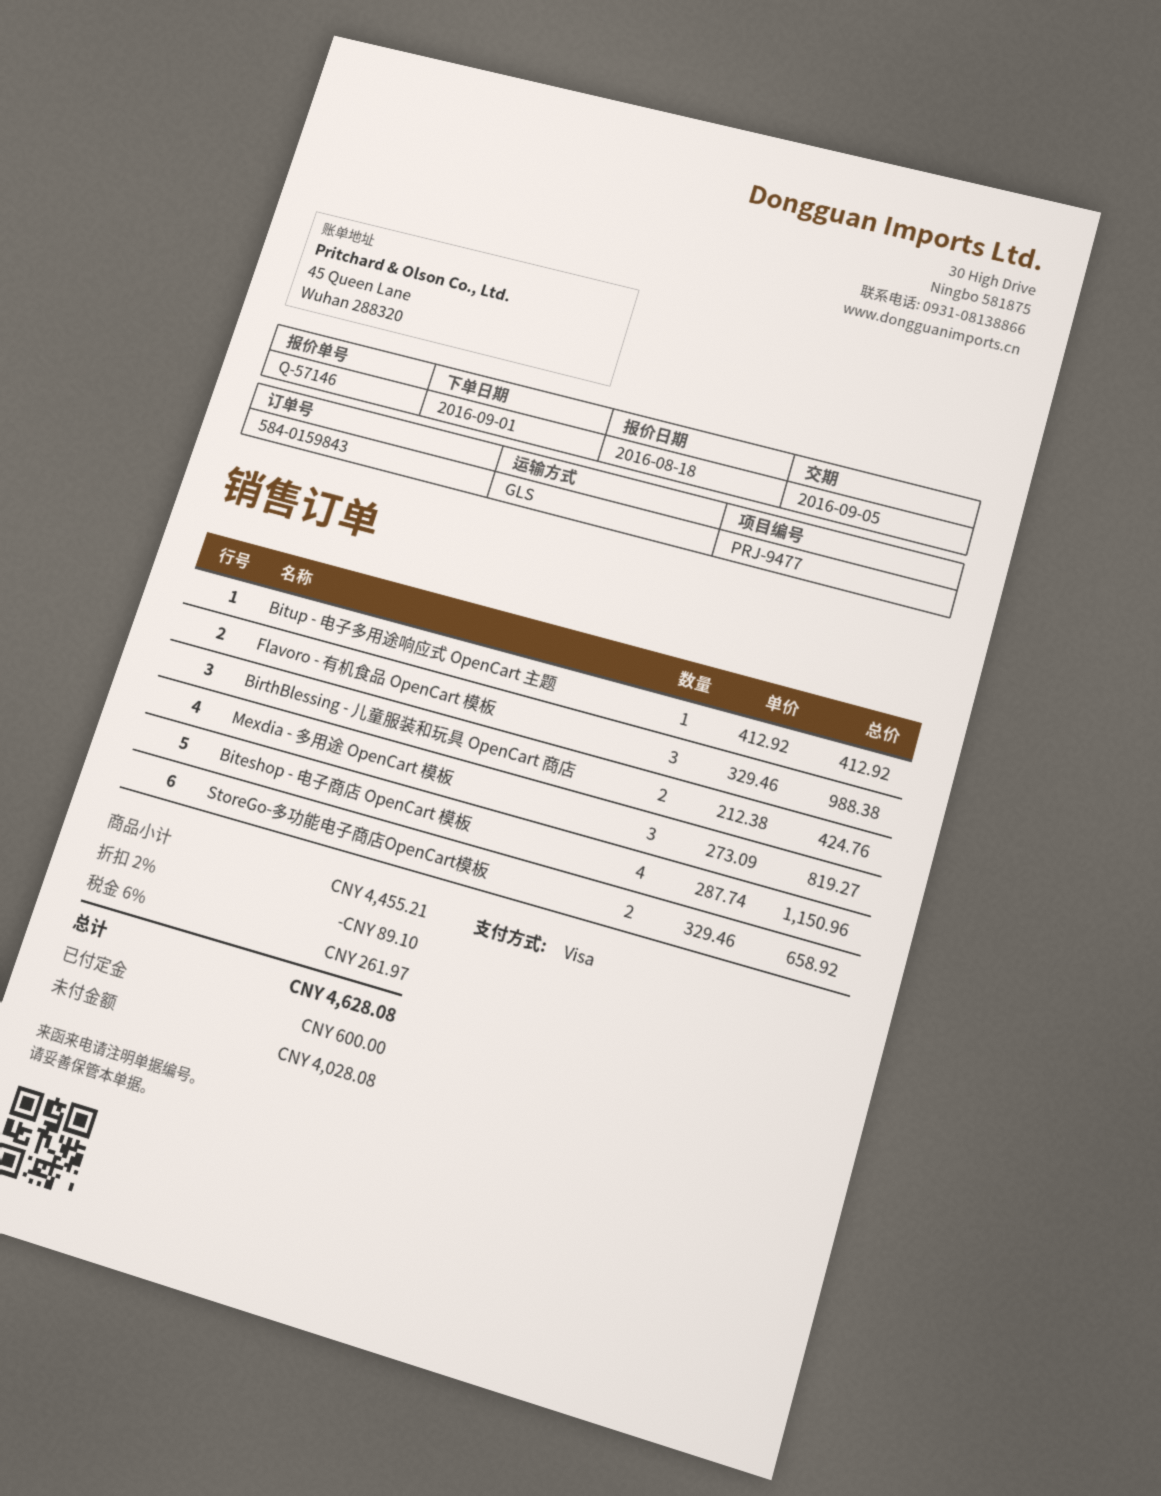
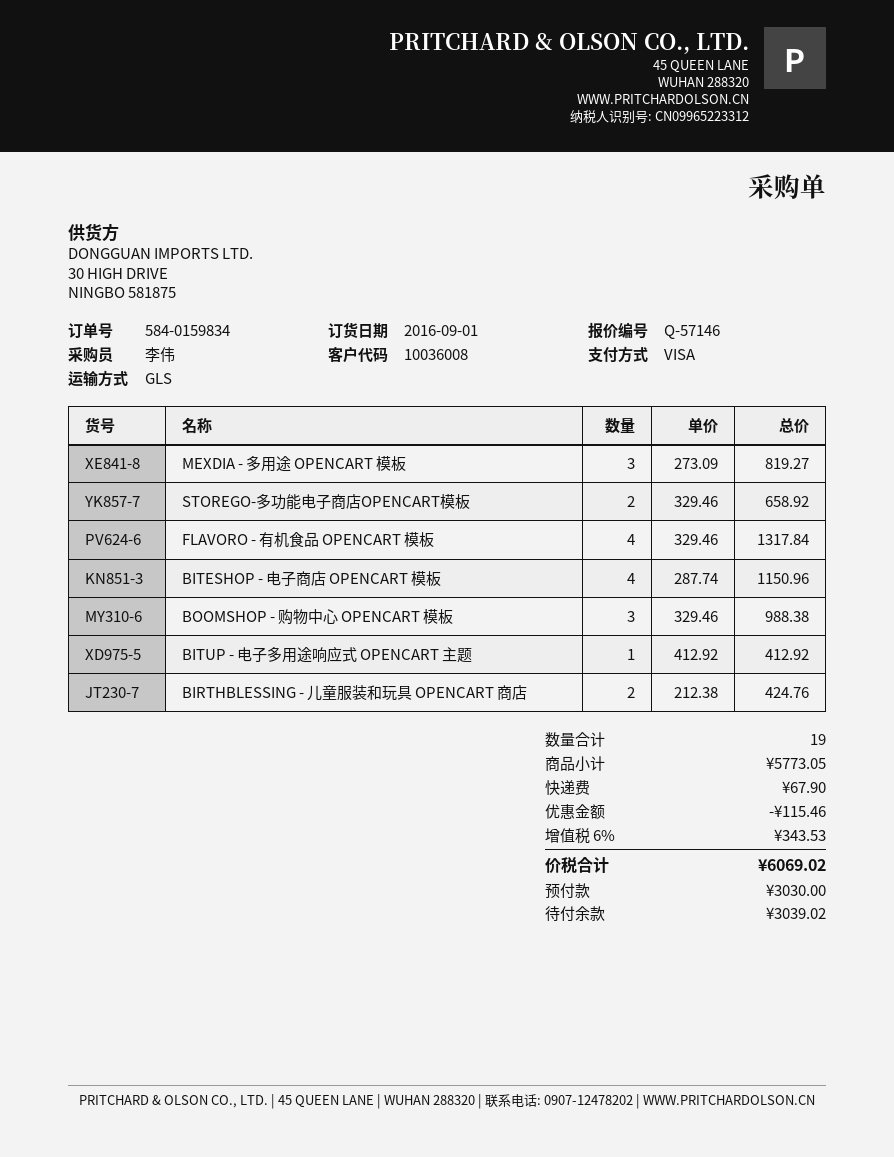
order number: 584-0159843 -> 584-0159834
Flavoro - 有机食品 OpenCart 模板: 3 x 329.46 = 988.38 -> 4 x 329.46 = 1317.84
BOOMSHOP - 购物中心 OPENCART 模板: none -> 3 x 329.46 = 988.38
subtotal: 4455.21 -> 5773.05
discount: 89.10 -> 115.46
shipping: none -> 67.90
tax: 6% = 261.97 -> 6% = 343.53
total: 4628.08 -> 6069.02
deposit: 600.00 -> 3030.00
balance: 4028.08 -> 3039.02

